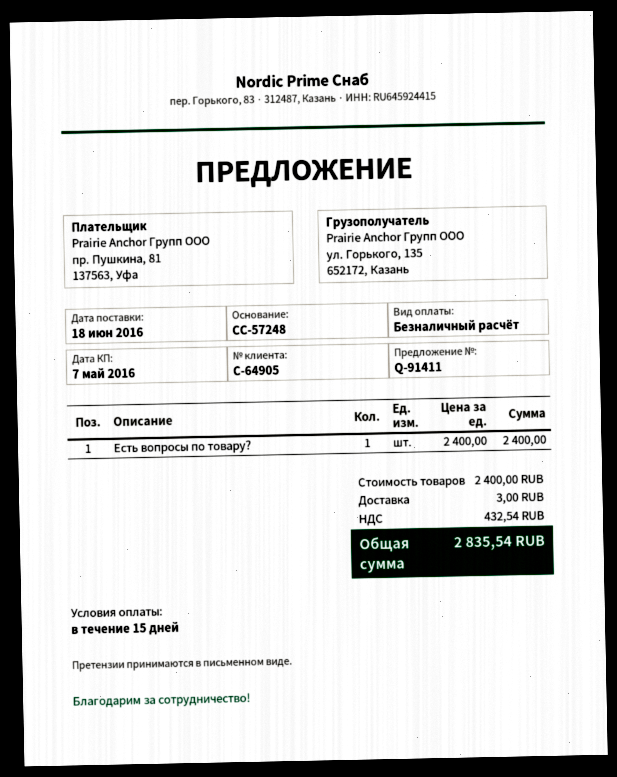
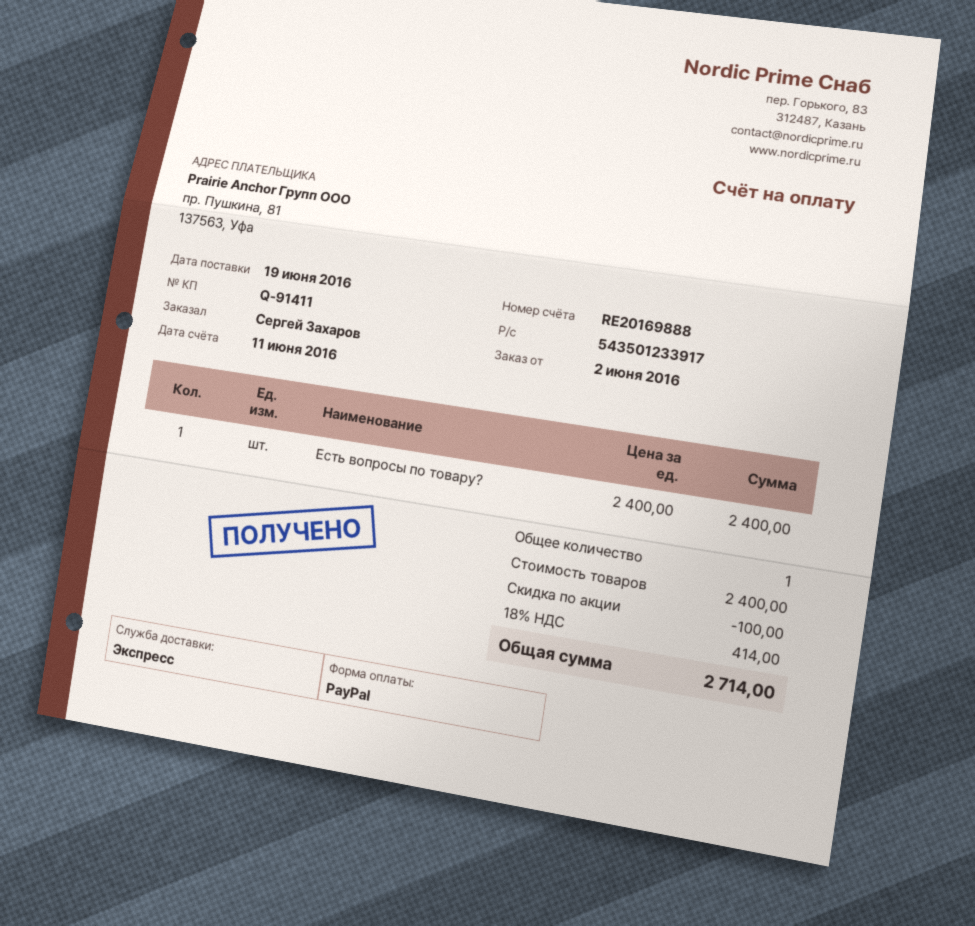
delivery date: 2016-06-18 -> 2016-06-19
payment method: bank transfer -> PayPal
discount: none -> 100.00
shipping: 3.00 -> none
tax: 432.54 -> 414.00
total: 2835.54 -> 2714.00

